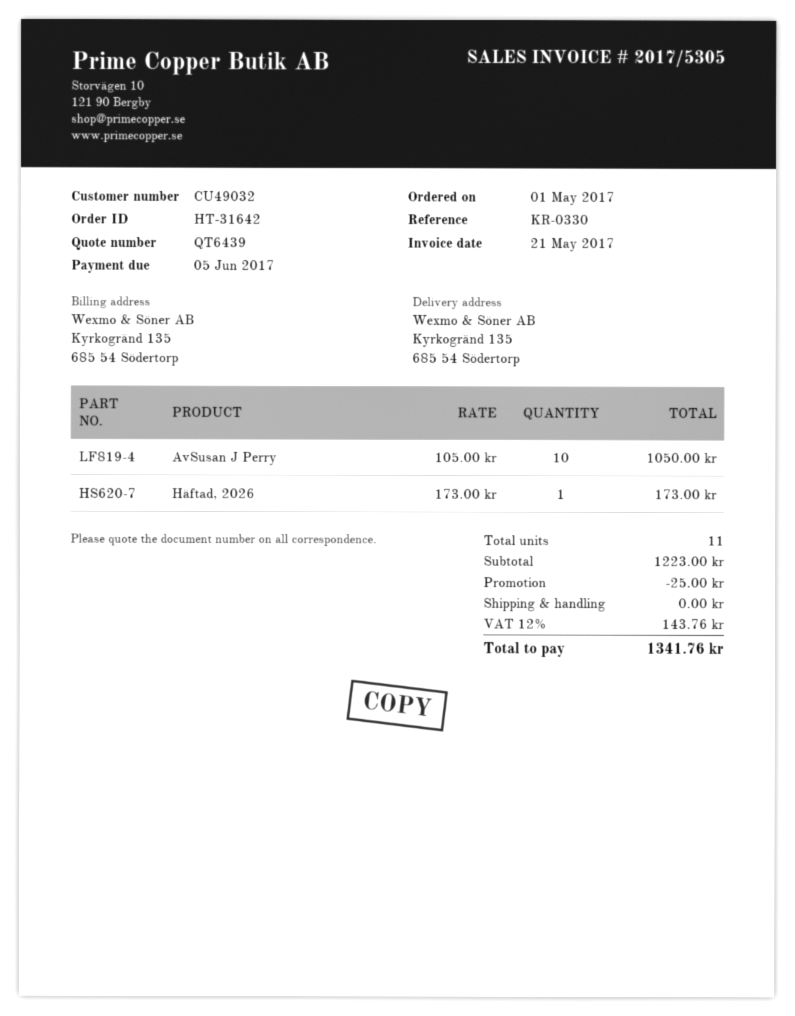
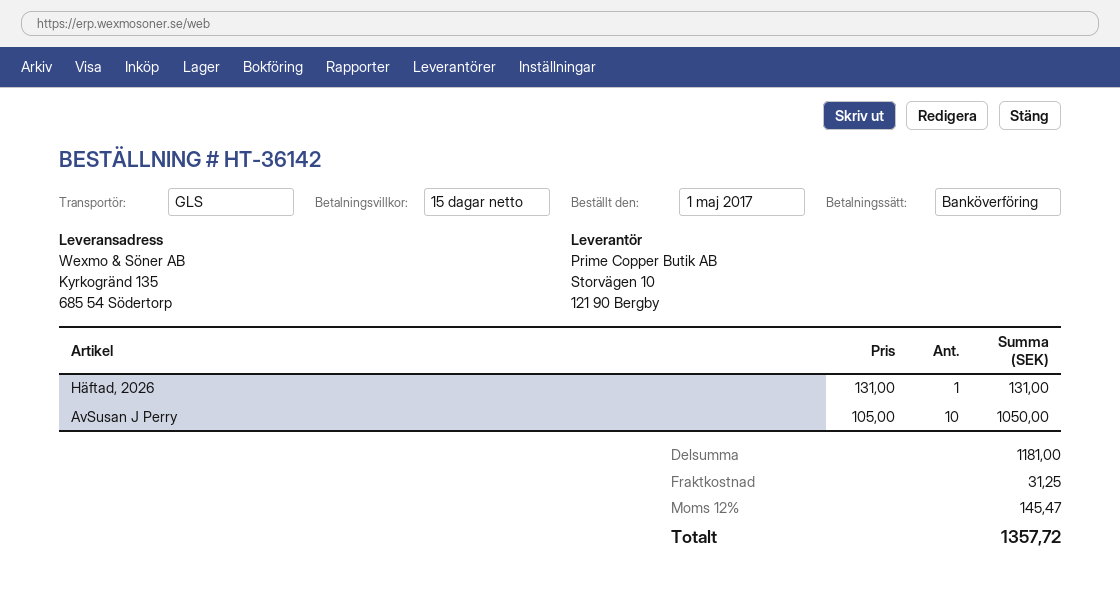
order number: HT-31642 -> HT-36142
Häftad, 2026: 1 x 173.00 = 173.00 -> 1 x 131.00 = 131.00
subtotal: 1223.00 -> 1181.00
discount: 25.00 -> none
shipping: 0.00 -> 31.25
tax: 12% = 143.76 -> 12% = 145.47
total: 1341.76 -> 1357.72

